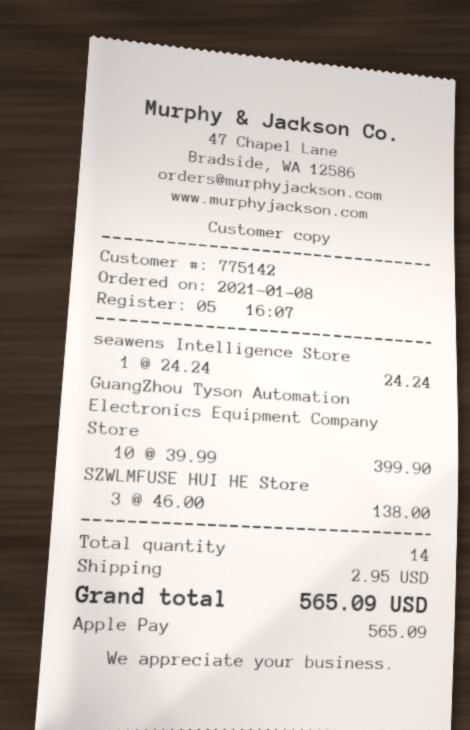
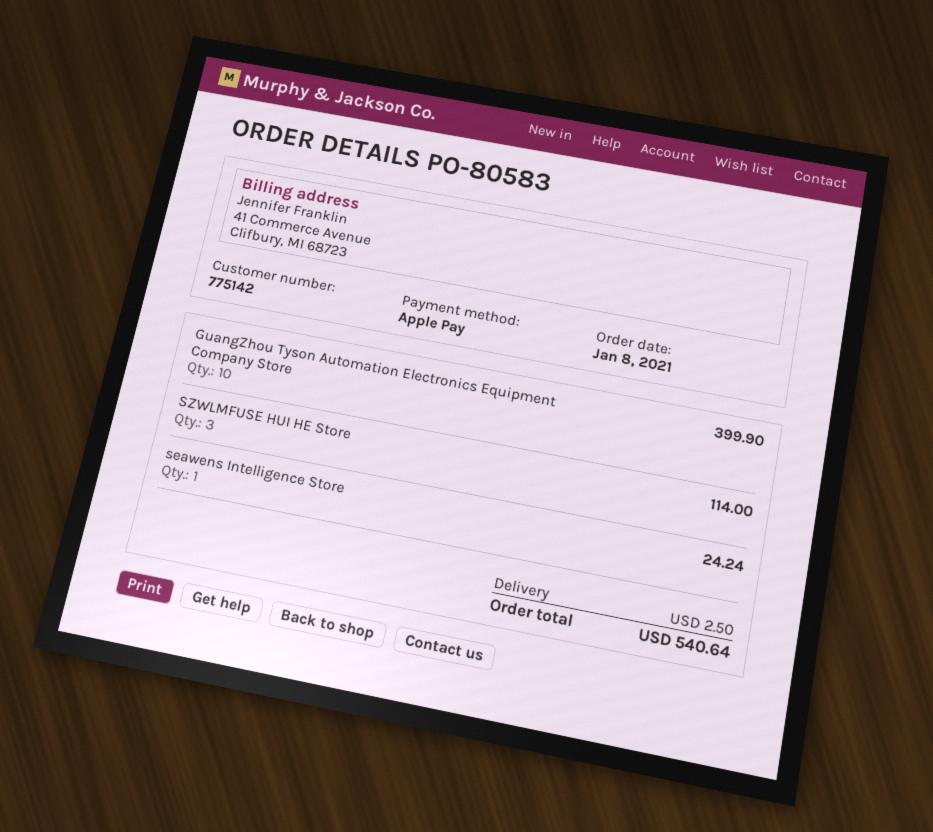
SZWLMFUSE HUI HE Store: 3 for 138.00 -> 3 for 114.00
shipping: 2.95 -> 2.50
total: 565.09 -> 540.64

